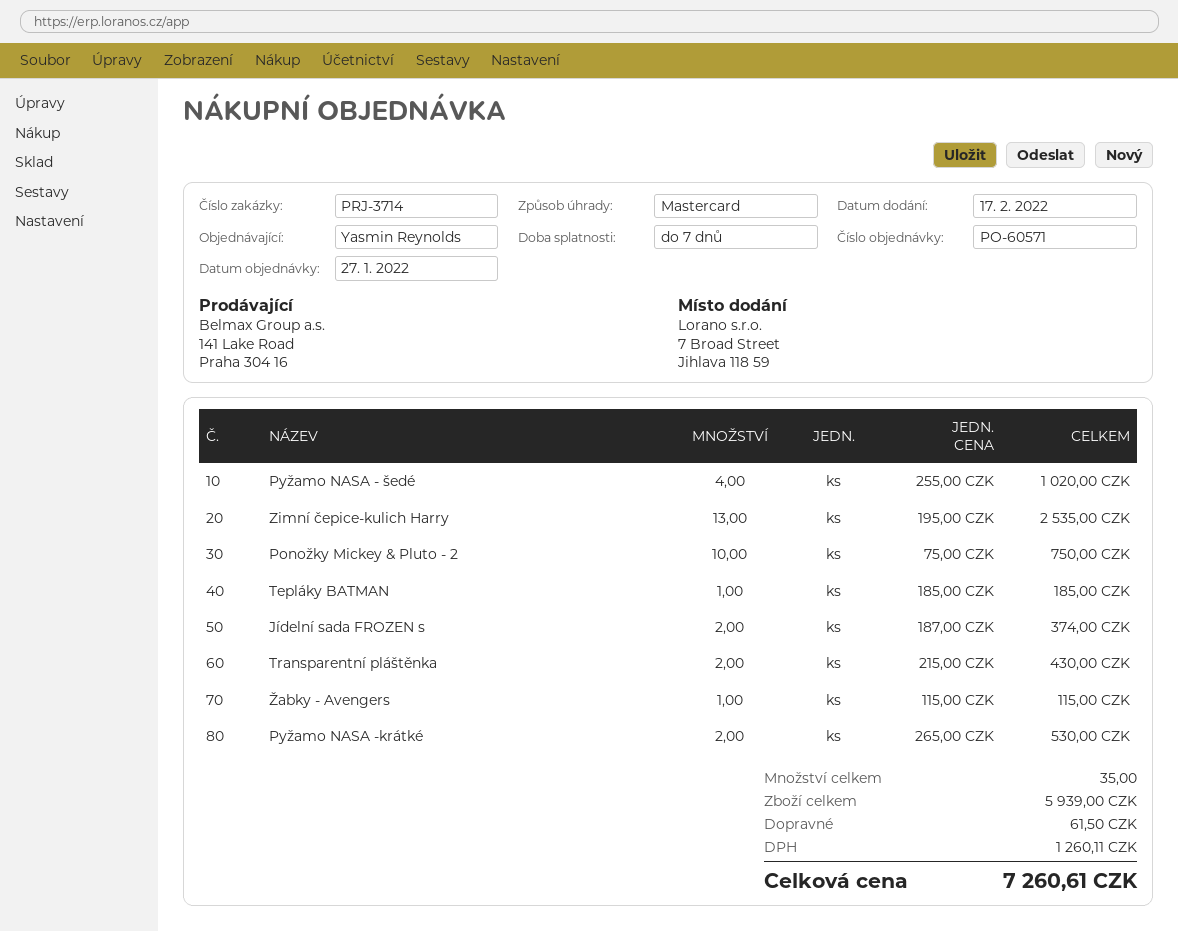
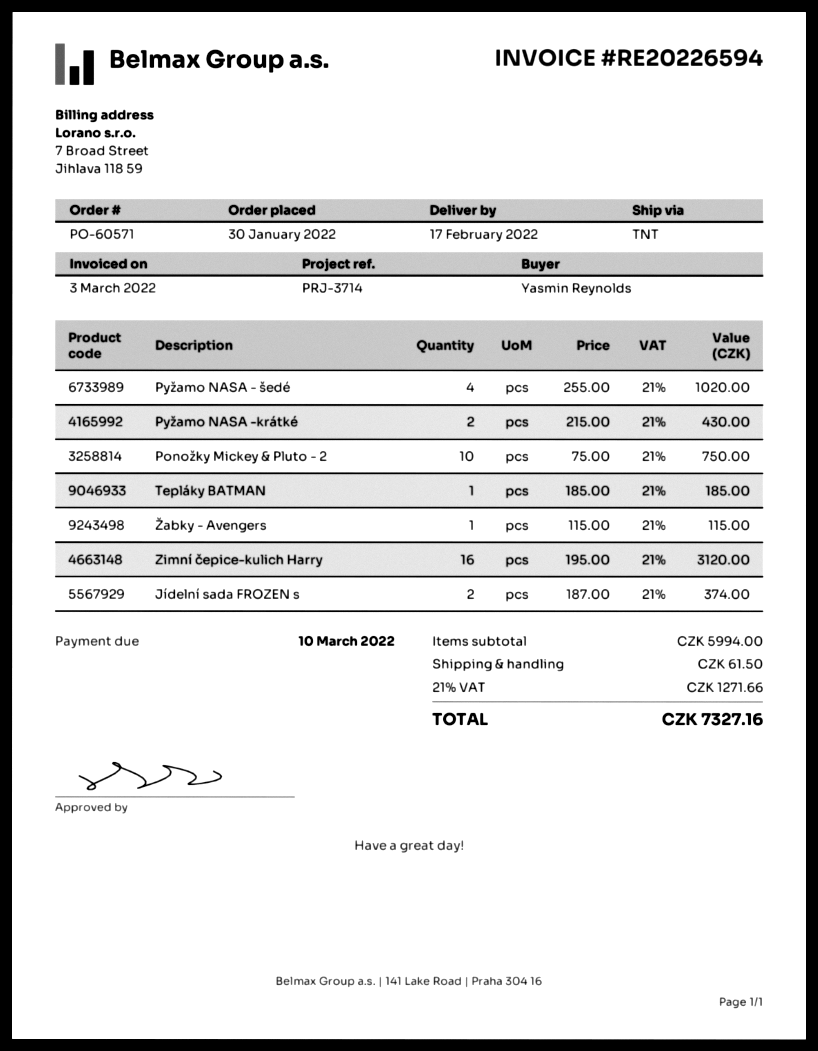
order date: 2022-01-27 -> 2022-01-30
Zimní čepice-kulich Harry: 13 x 195.00 = 2535.00 -> 16 x 195.00 = 3120.00
Transparentní pláštěnka: 2 x 215.00 = 430.00 -> none
Pyžamo NASA -krátké: 2 x 265.00 = 530.00 -> 2 x 215.00 = 430.00
subtotal: 5939.00 -> 5994.00
tax: 1260.11 -> 1271.66
total: 7260.61 -> 7327.16

